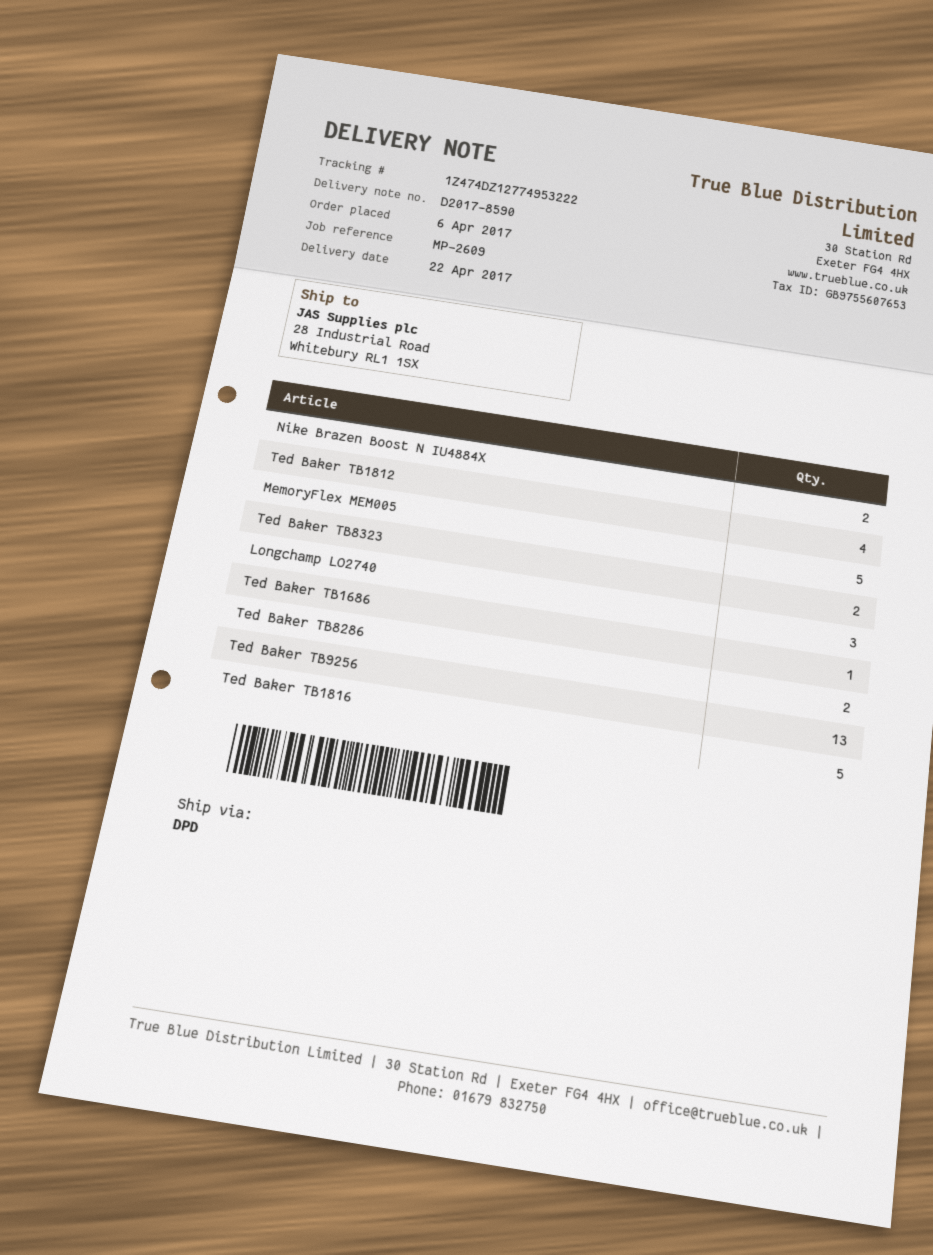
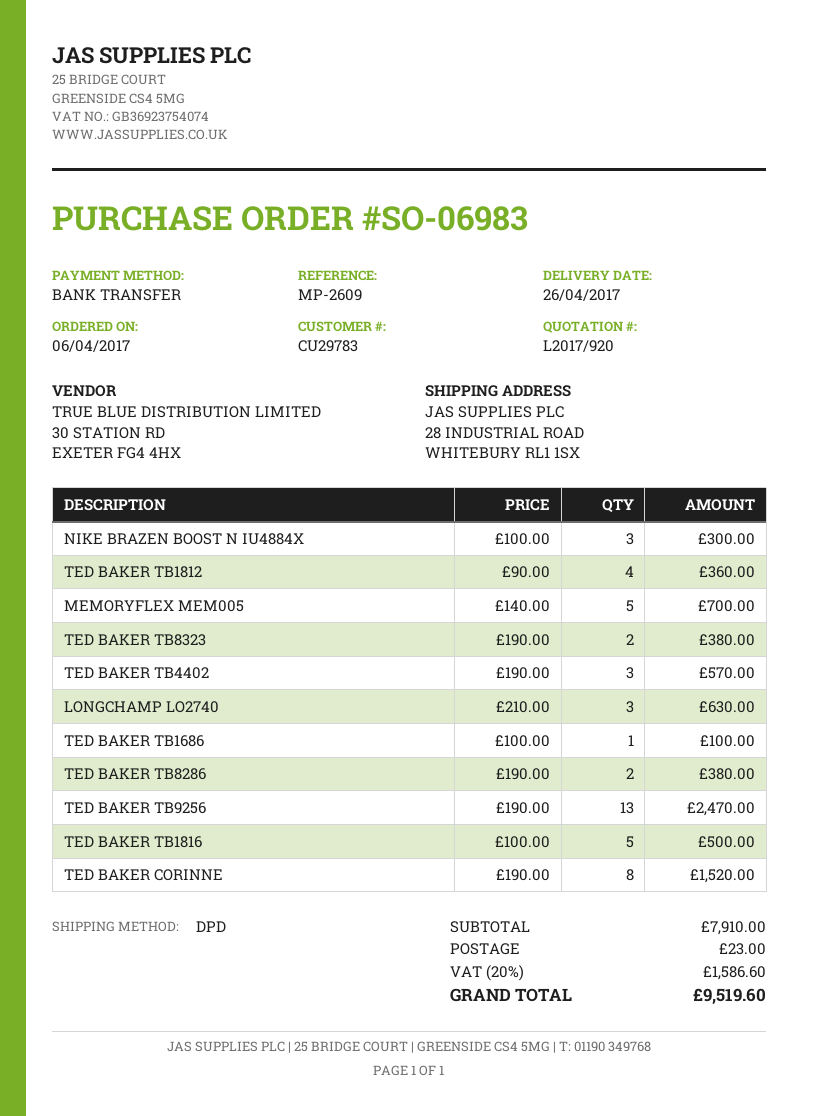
delivery date: 2017-04-22 -> 2017-04-26
Nike Brazen Boost N IU4884X: 2 -> 3
TED BAKER TB4402: none -> 3
TED BAKER CORINNE: none -> 8

